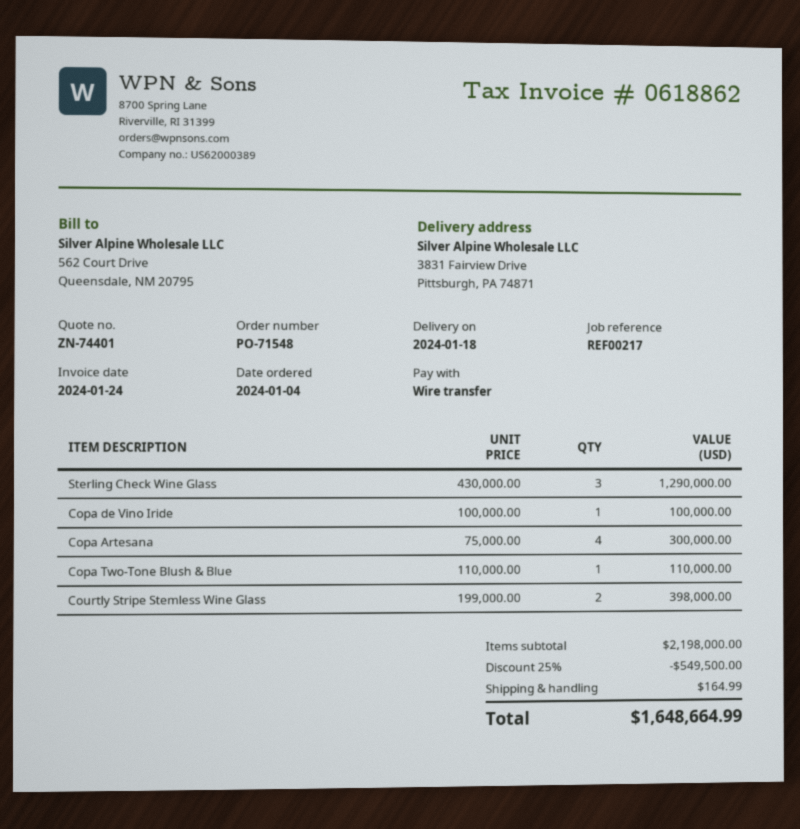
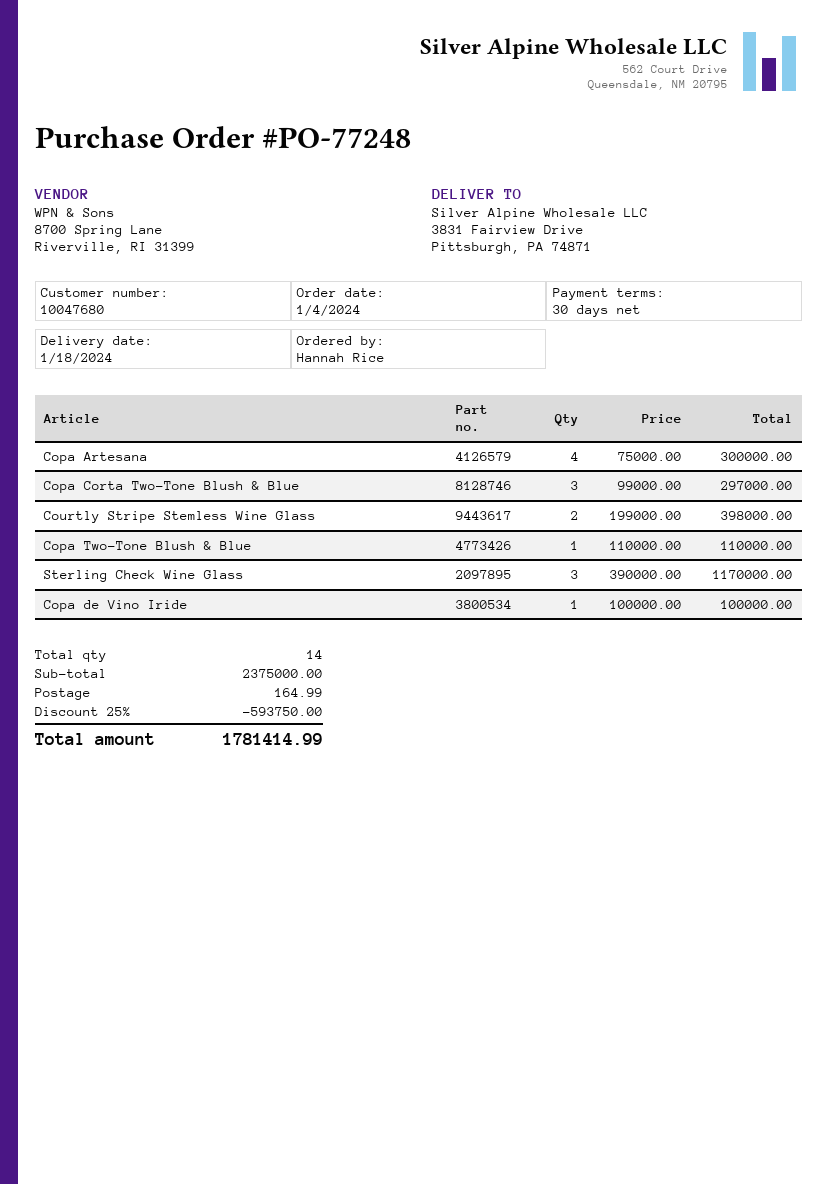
order number: PO-71548 -> PO-77248
Sterling Check Wine Glass: 3 x 430000.00 = 1290000.00 -> 3 x 390000.00 = 1170000.00
Copa Corta Two-Tone Blush & Blue: none -> 3 x 99000.00 = 297000.00
subtotal: 2198000.00 -> 2375000.00
discount: 25% = 549500.00 -> 25% = 593750.00
total: 1648664.99 -> 1781414.99

